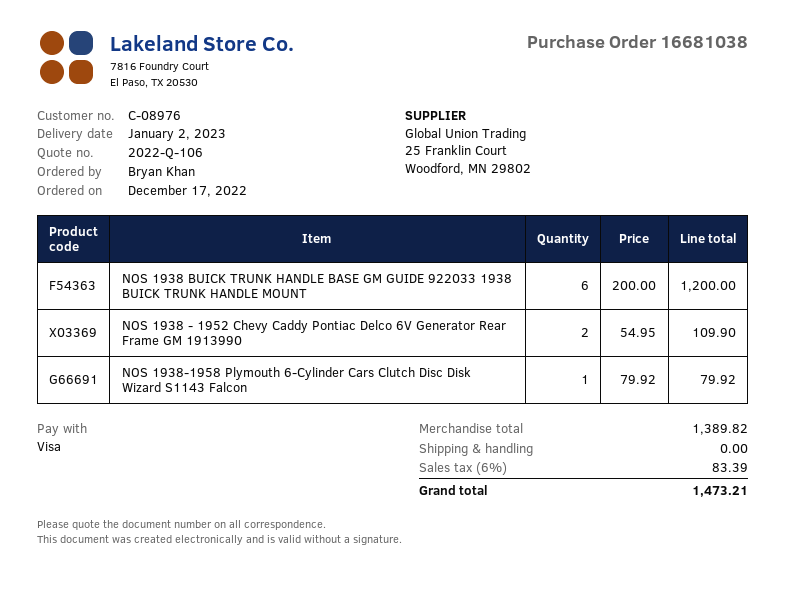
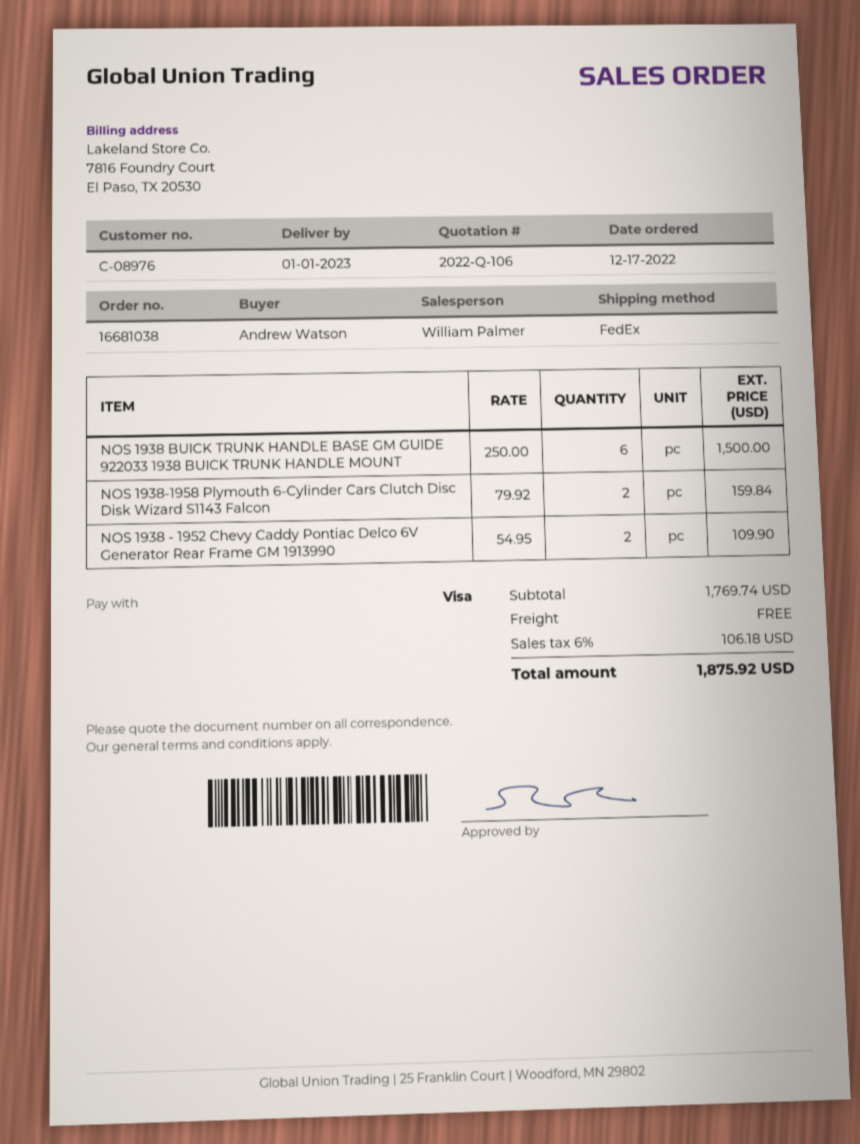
delivery date: 2023-01-02 -> 2023-01-01
ordered by: Bryan Khan -> Andrew Watson
NOS 1938 BUICK TRUNK HANDLE BASE GM GUIDE 922033 1938 BUICK TRUNK HANDLE MOUNT: 6 x 200.00 = 1200.00 -> 6 x 250.00 = 1500.00
NOS 1938-1958 Plymouth 6-Cylinder Cars Clutch Disc Disk Wizard S1143 Falcon: 1 x 79.92 = 79.92 -> 2 x 79.92 = 159.84
subtotal: 1389.82 -> 1769.74
tax: 6% = 83.39 -> 6% = 106.18
total: 1473.21 -> 1875.92

